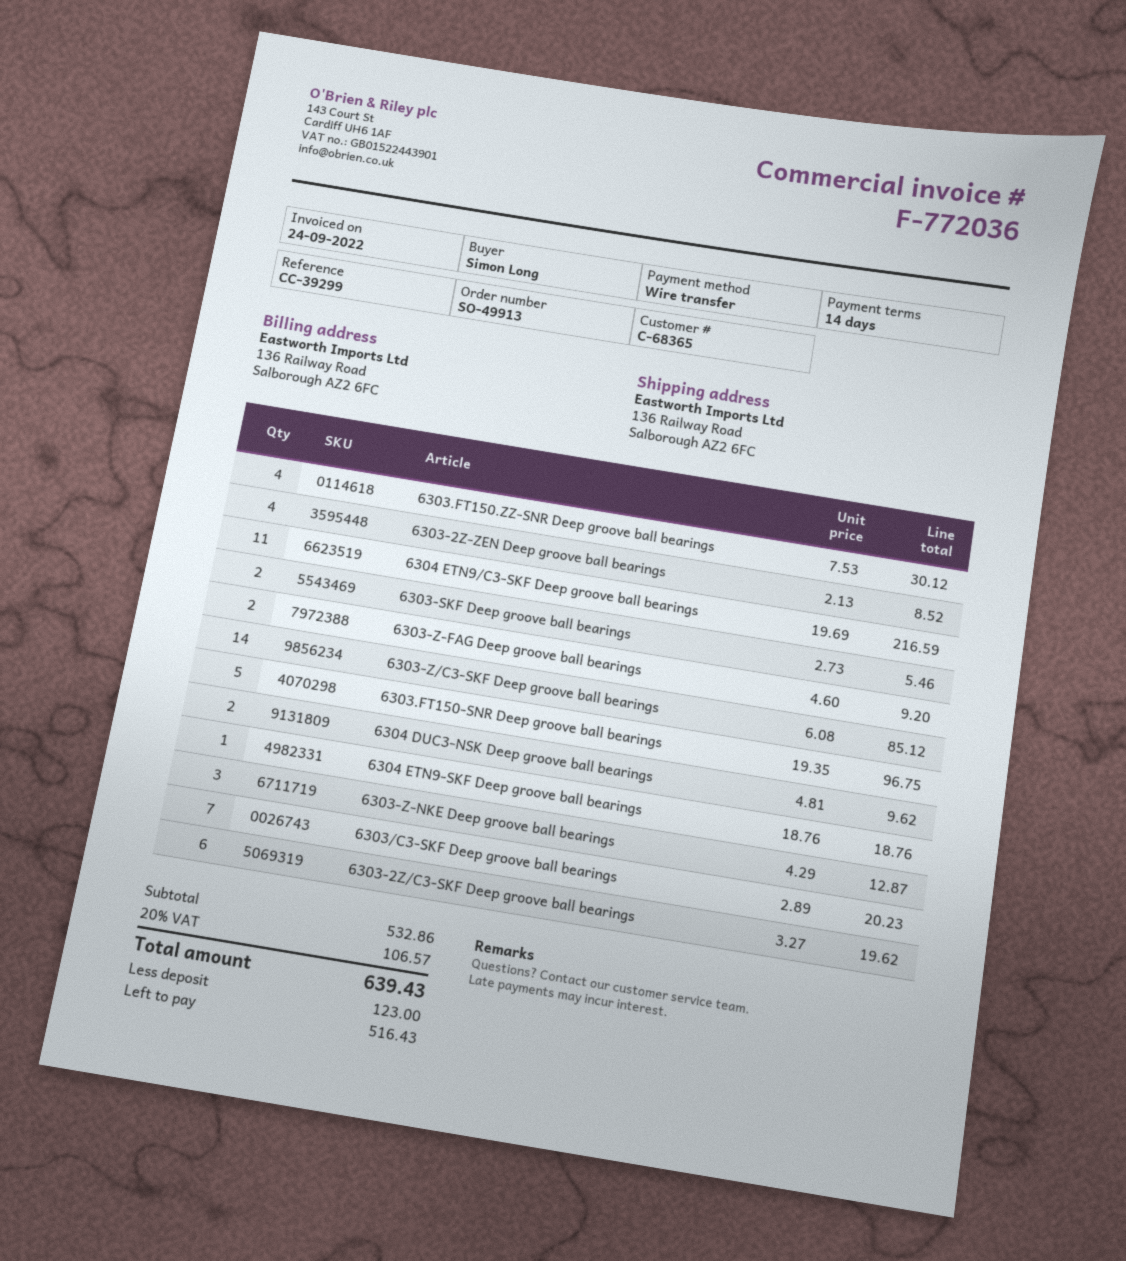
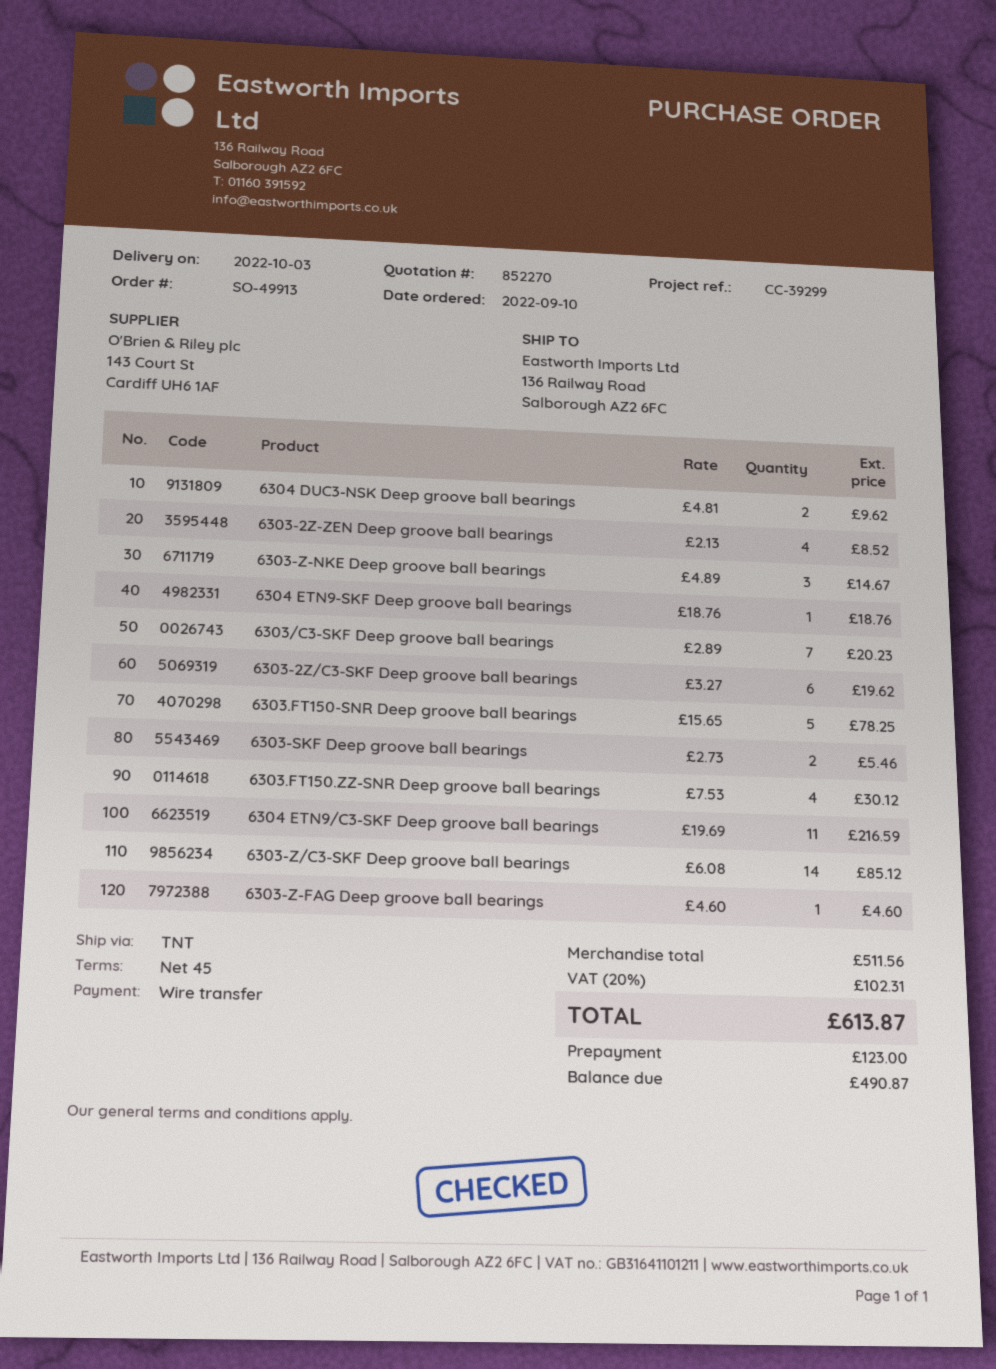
payment terms: 14 days -> 45 days
6303-Z-FAG Deep groove ball bearings: 2 x 4.60 = 9.20 -> 1 x 4.60 = 4.60
6303.FT150-SNR Deep groove ball bearings: 5 x 19.35 = 96.75 -> 5 x 15.65 = 78.25
6303-Z-NKE Deep groove ball bearings: 3 x 4.29 = 12.87 -> 3 x 4.89 = 14.67
subtotal: 532.86 -> 511.56
tax: 20% = 106.57 -> 20% = 102.31
total: 639.43 -> 613.87
balance: 516.43 -> 490.87

